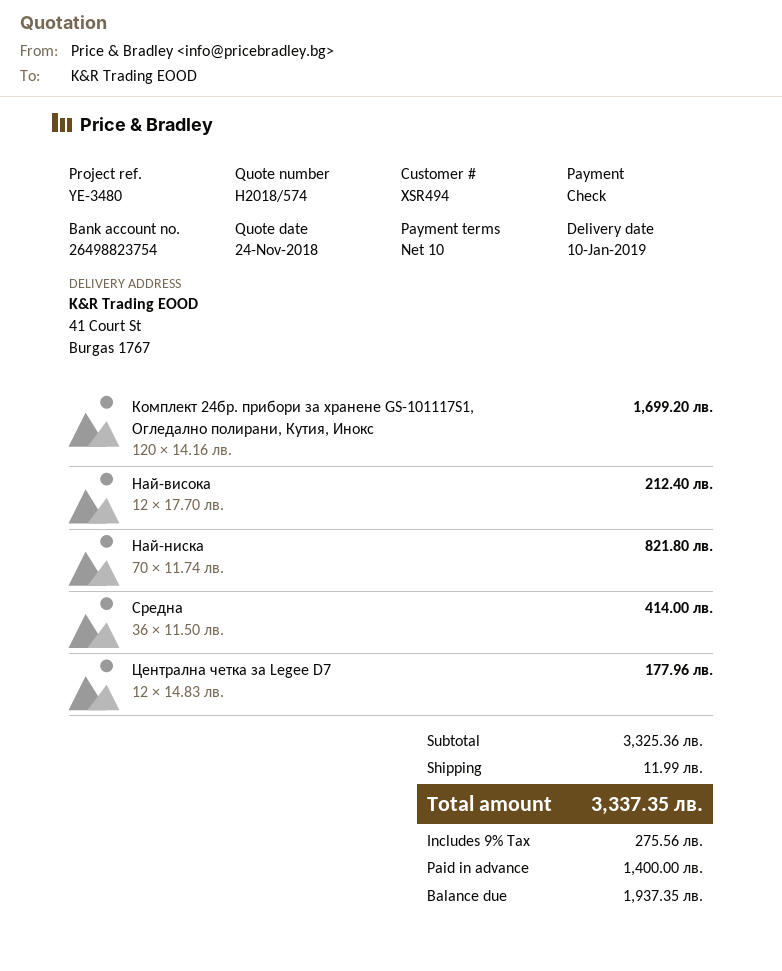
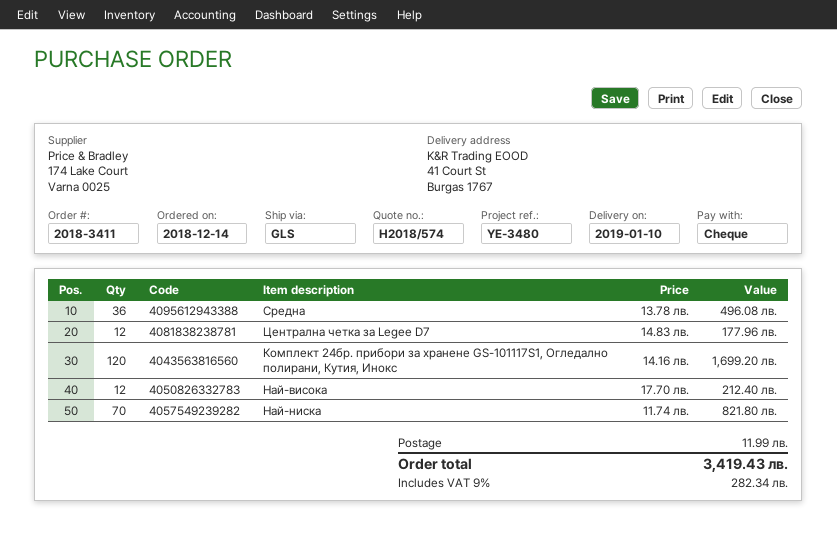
Средна: 36 x 11.50 = 414.00 -> 36 x 13.78 = 496.08
tax: 9% = 275.56 -> 9% = 282.34
total: 3337.35 -> 3419.43

